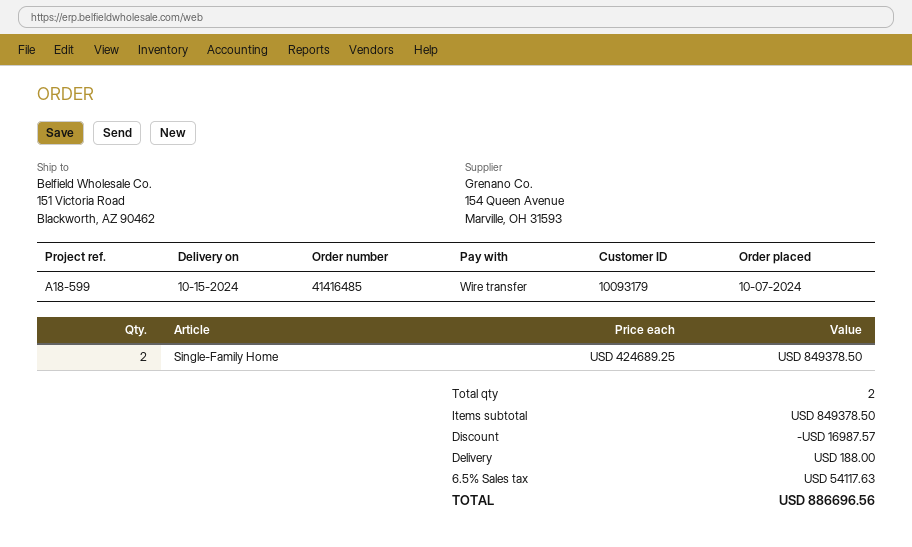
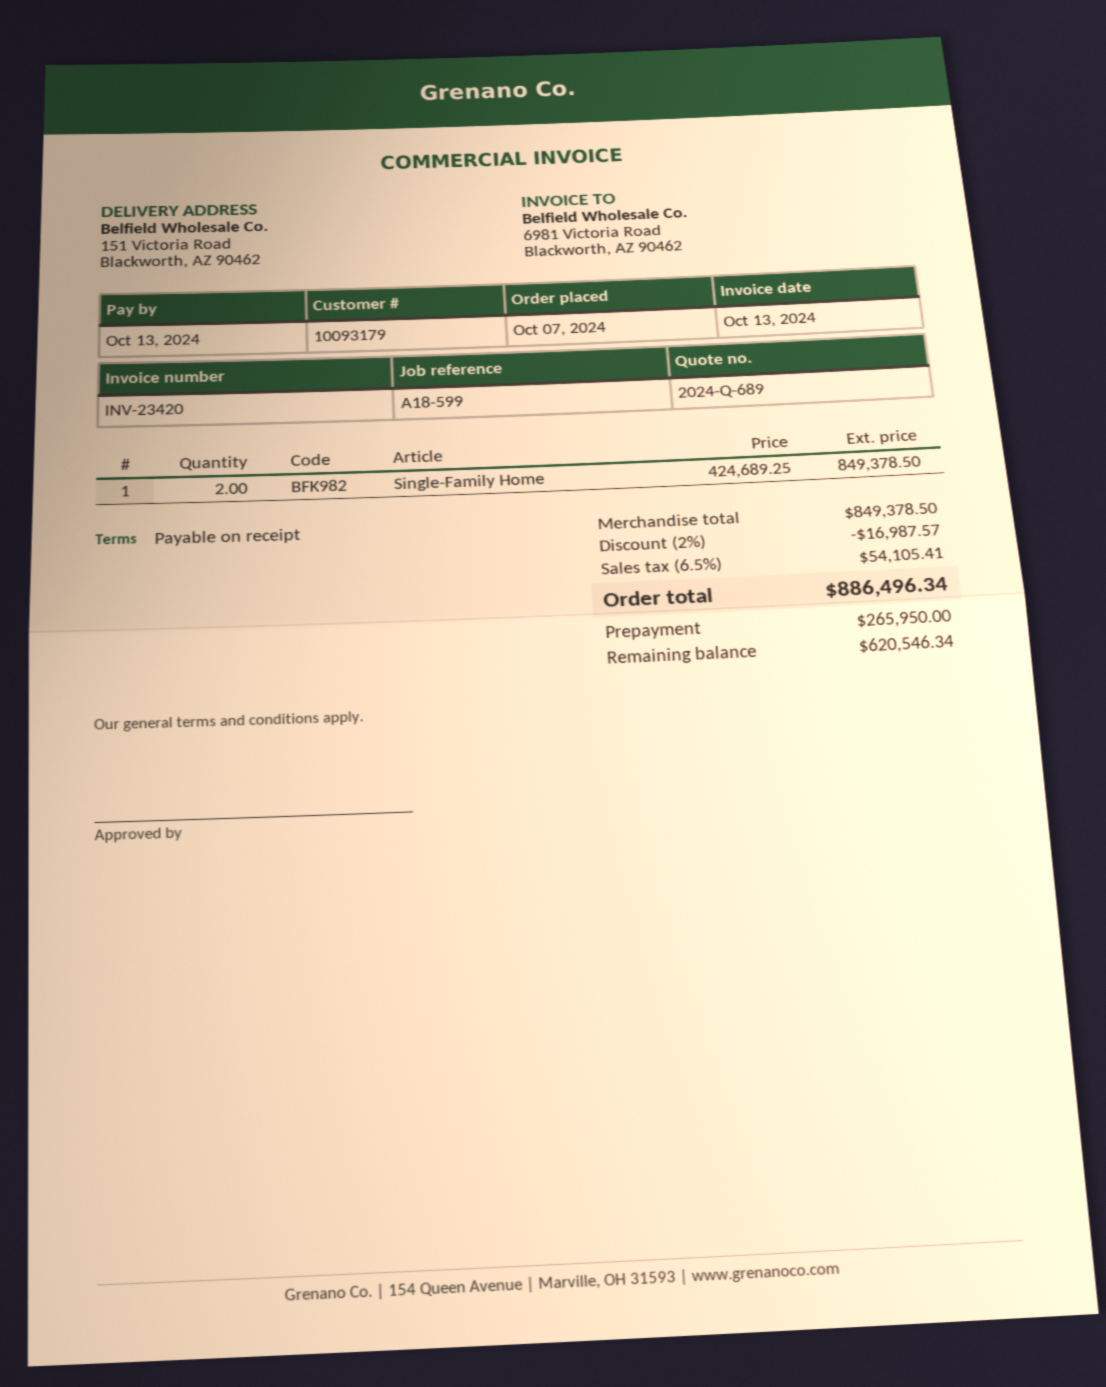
shipping: 188.00 -> none
tax: 6.5% = 54117.63 -> 6.5% = 54105.41
total: 886696.56 -> 886496.34

